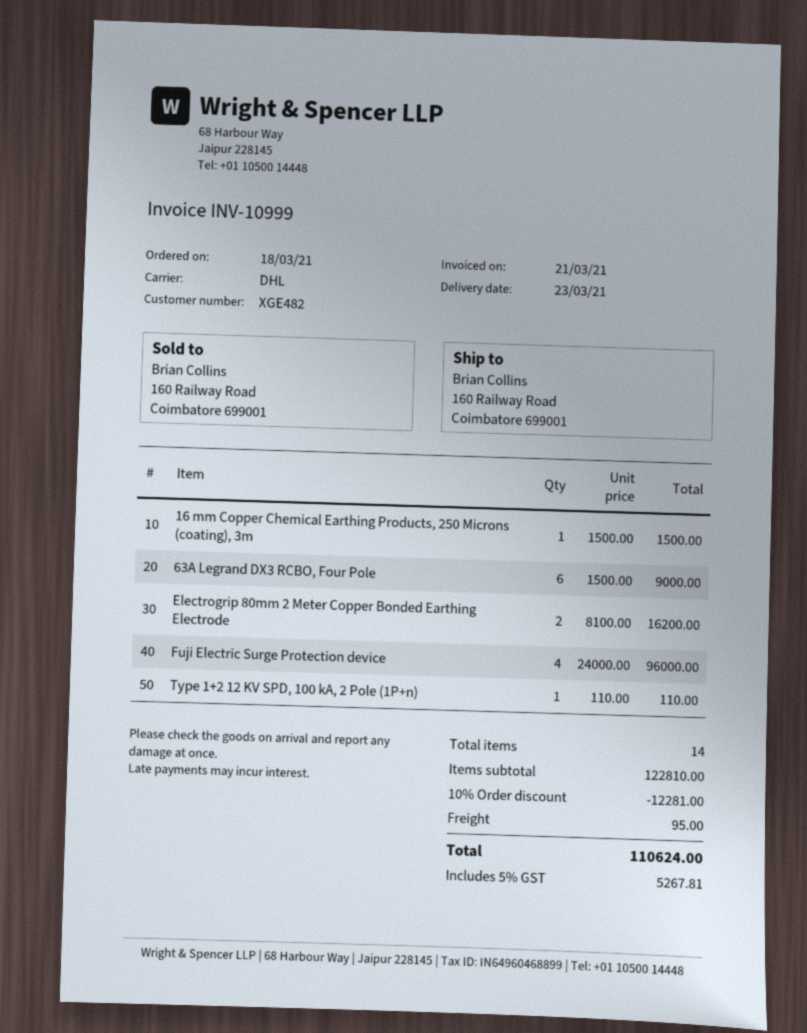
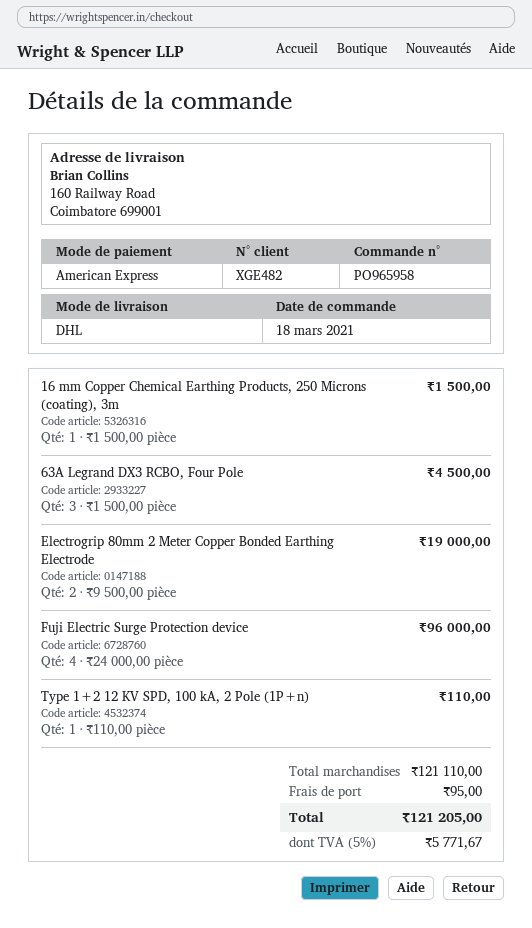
63A Legrand DX3 RCBO, Four Pole: 6 x 1500.00 = 9000.00 -> 3 x 1500.00 = 4500.00
Electrogrip 80mm 2 Meter Copper Bonded Earthing Electrode: 2 x 8100.00 = 16200.00 -> 2 x 9500.00 = 19000.00
subtotal: 122810.00 -> 121110.00
discount: 10% = 12281.00 -> none
tax: 5% = 5267.81 -> 5% = 5771.67
total: 110624.00 -> 121205.00

